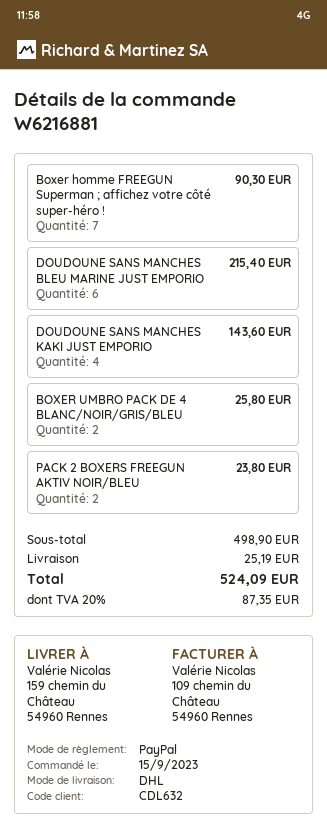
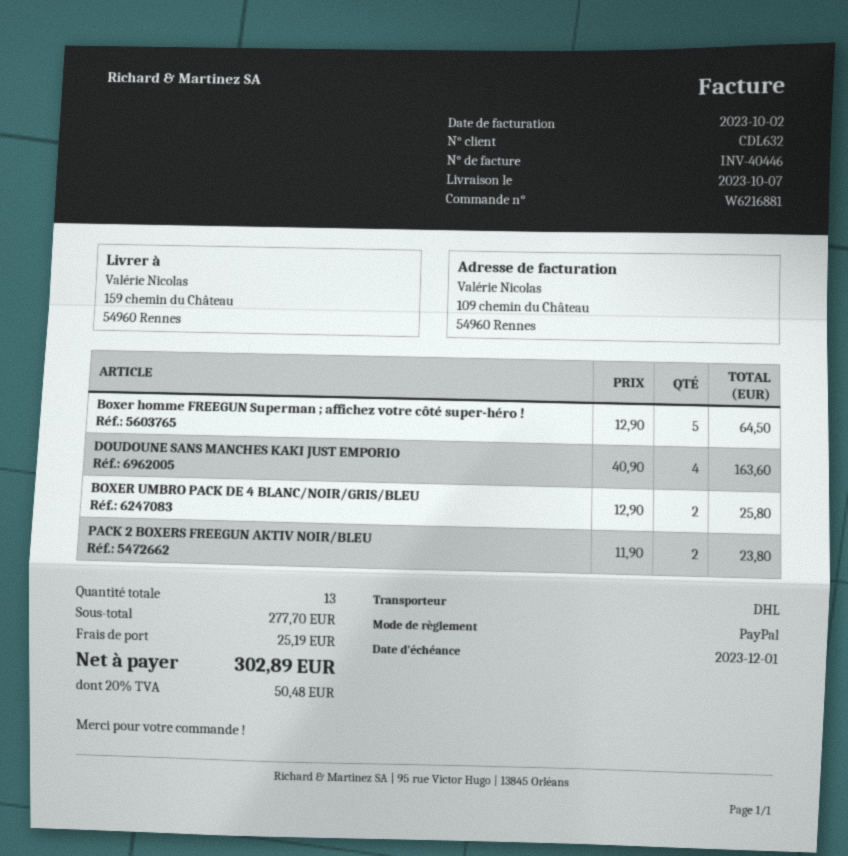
Boxer homme FREEGUN Superman ; affichez votre côté super-héro !: 7 for 90.30 -> 5 for 64.50
DOUDOUNE SANS MANCHES BLEU MARINE JUST EMPORIO: 6 for 215.40 -> none
DOUDOUNE SANS MANCHES KAKI JUST EMPORIO: 4 for 143.60 -> 4 for 163.60
subtotal: 498.90 -> 277.70
tax: 20% = 87.35 -> 20% = 50.48
total: 524.09 -> 302.89

